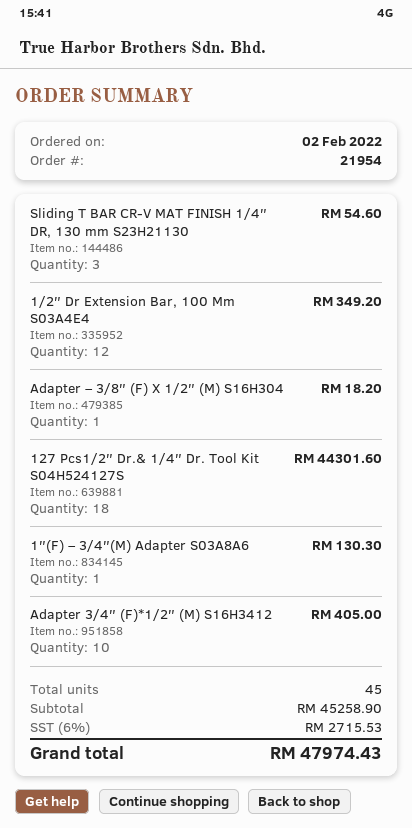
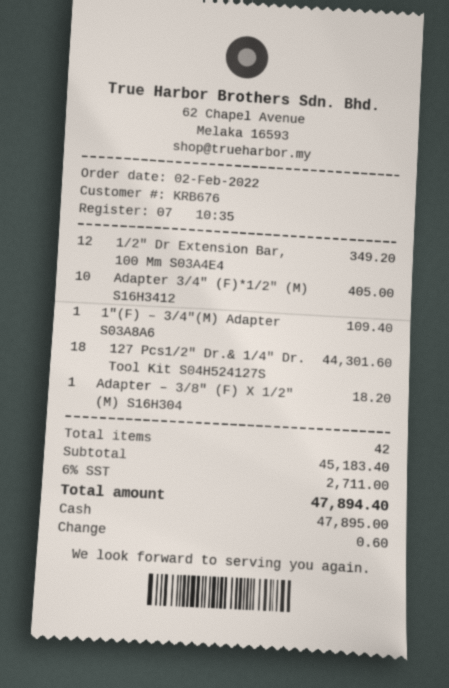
Sliding T BAR CR-V MAT FINISH 1/4″ DR, 130 mm S23H21130: 3 for 54.60 -> none
1″(F) – 3/4″(M) Adapter S03A8A6: 1 for 130.30 -> 1 for 109.40
total quantity: 45 -> 42
subtotal: 45258.90 -> 45183.40
tax: 6% = 2715.53 -> 6% = 2711.00
total: 47974.43 -> 47894.40

